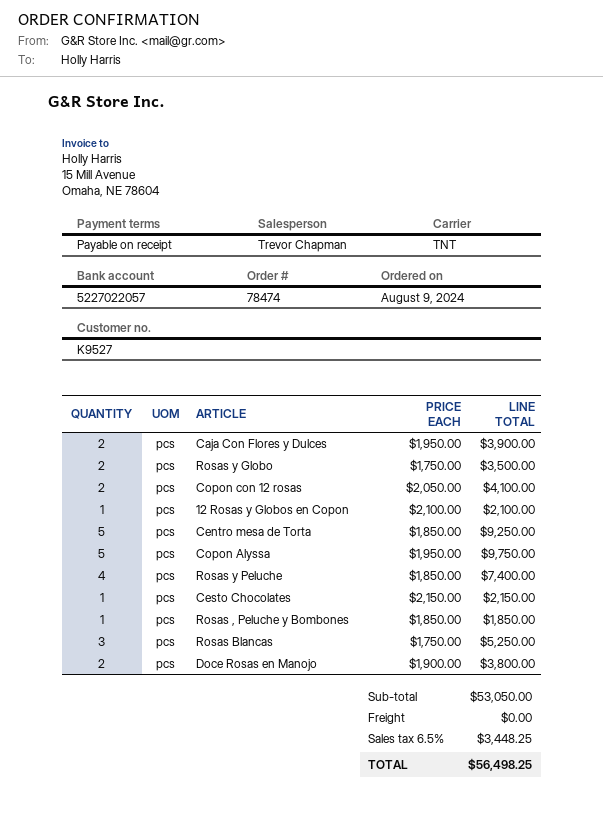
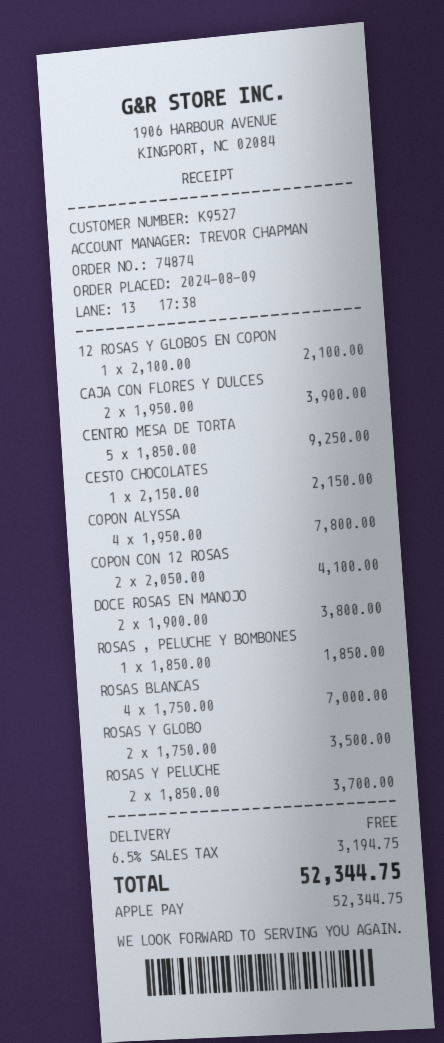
order number: 78474 -> 74874
Copon Alyssa: 5 x 1950.00 = 9750.00 -> 4 x 1950.00 = 7800.00
Rosas y Peluche: 4 x 1850.00 = 7400.00 -> 2 x 1850.00 = 3700.00
Rosas Blancas: 3 x 1750.00 = 5250.00 -> 4 x 1750.00 = 7000.00
tax: 6.5% = 3448.25 -> 6.5% = 3194.75
total: 56498.25 -> 52344.75

